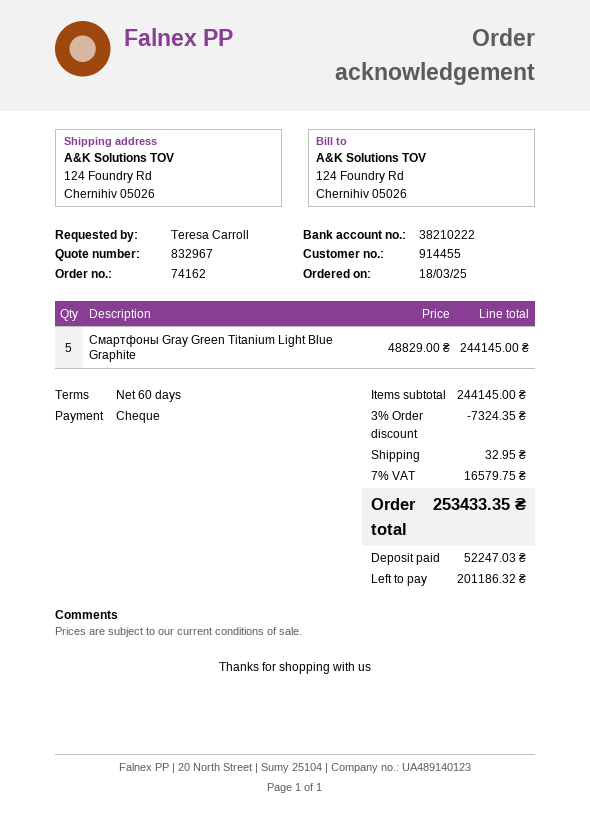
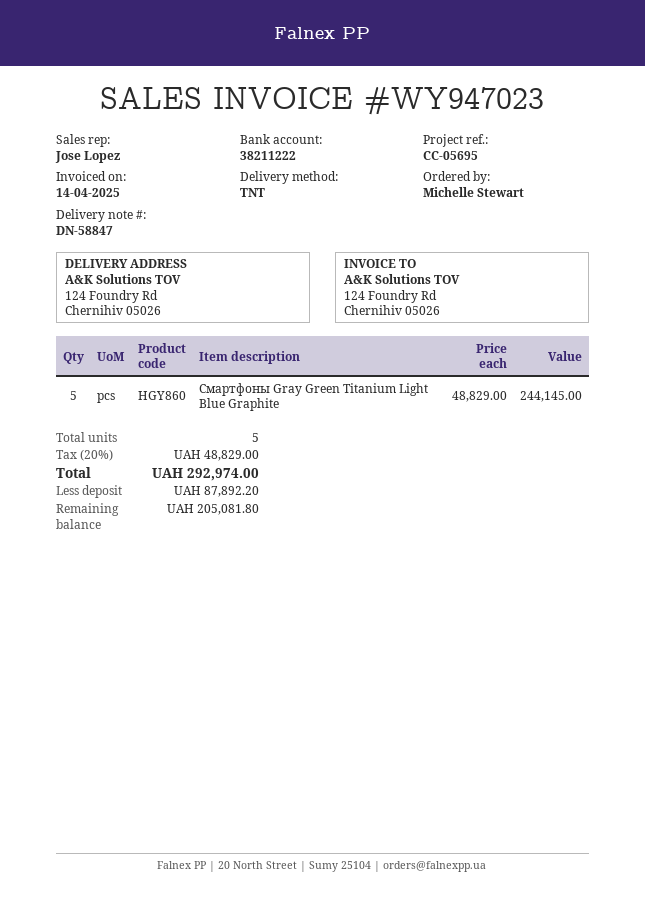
ordered by: Teresa Carroll -> Michelle Stewart
bank account: 38210222 -> 38211222
discount: 3% = 7324.35 -> none
shipping: 32.95 -> none
tax: 7% = 16579.75 -> 20% = 48829.00
total: 253433.35 -> 292974.00
deposit: 52247.03 -> 87892.20
balance: 201186.32 -> 205081.80

